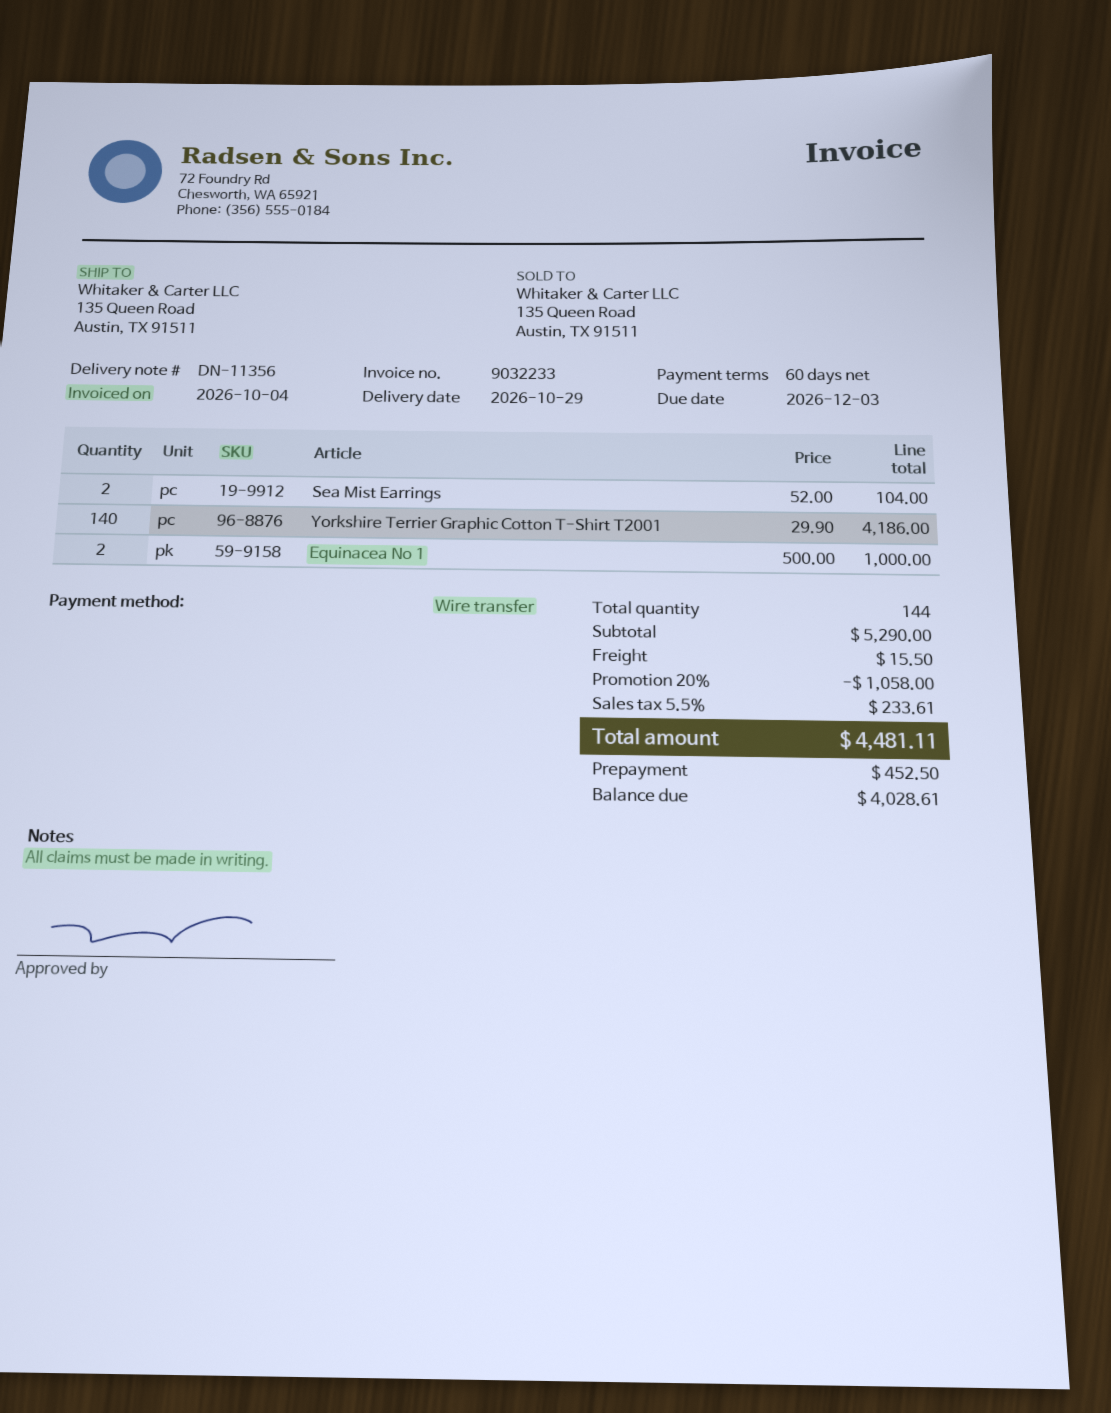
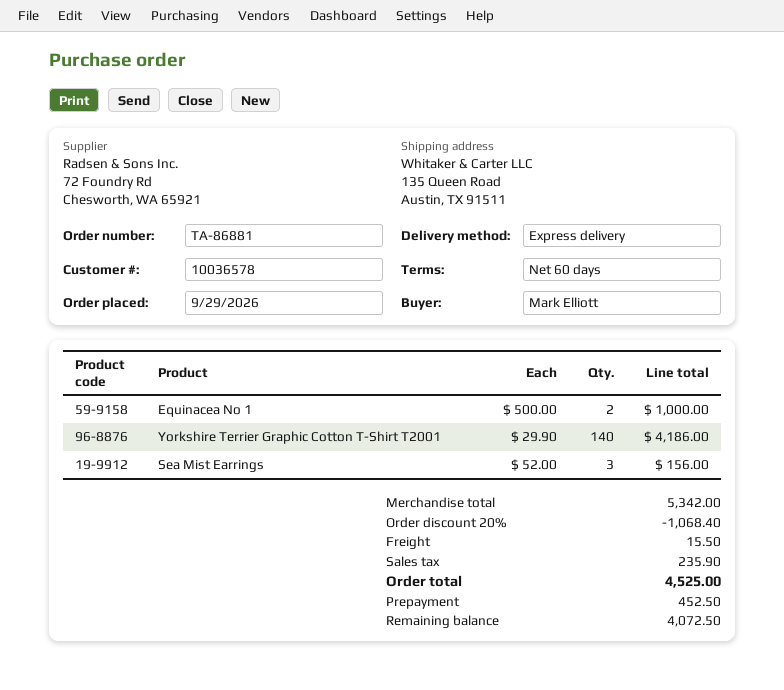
Sea Mist Earrings: 2 x 52.00 = 104.00 -> 3 x 52.00 = 156.00
subtotal: 5290.00 -> 5342.00
discount: 20% = 1058.00 -> 20% = 1068.40
tax: 233.61 -> 235.90
total: 4481.11 -> 4525.00
balance: 4028.61 -> 4072.50

